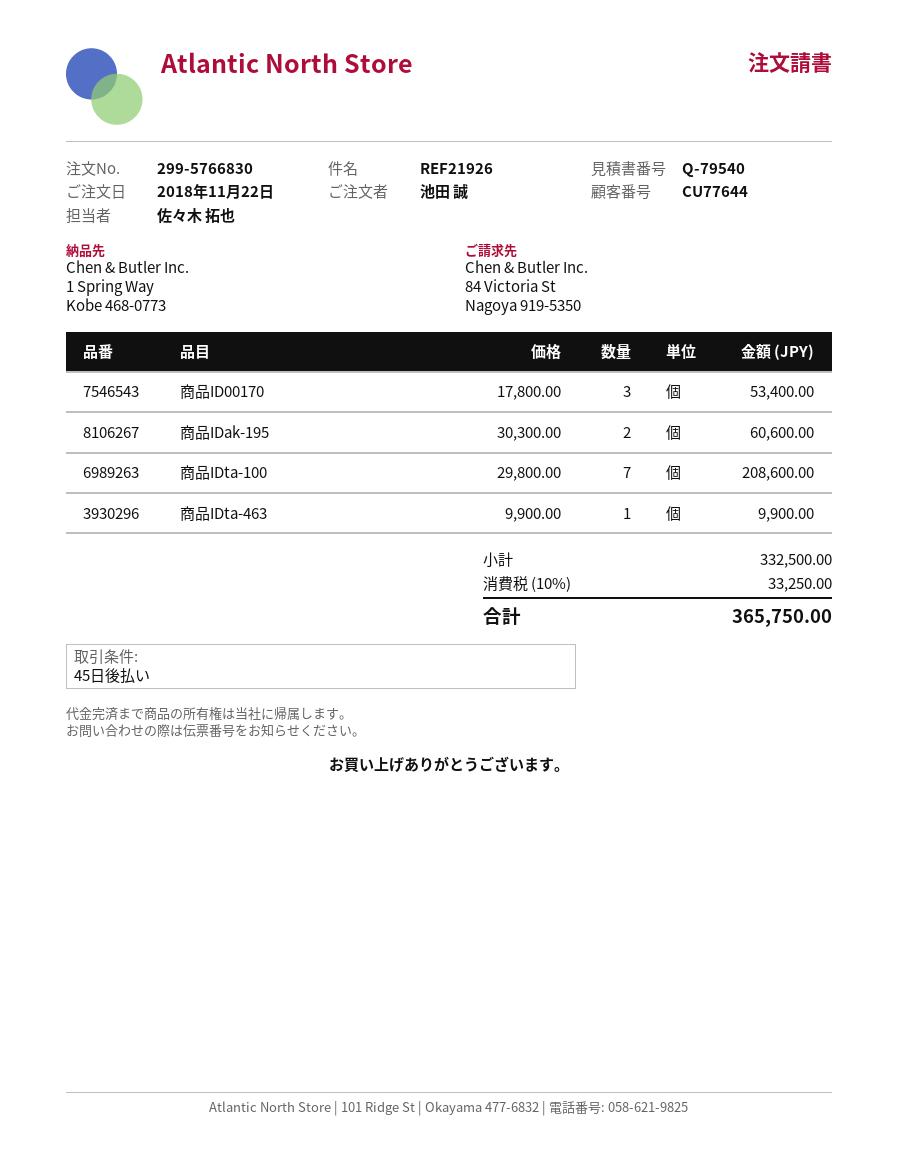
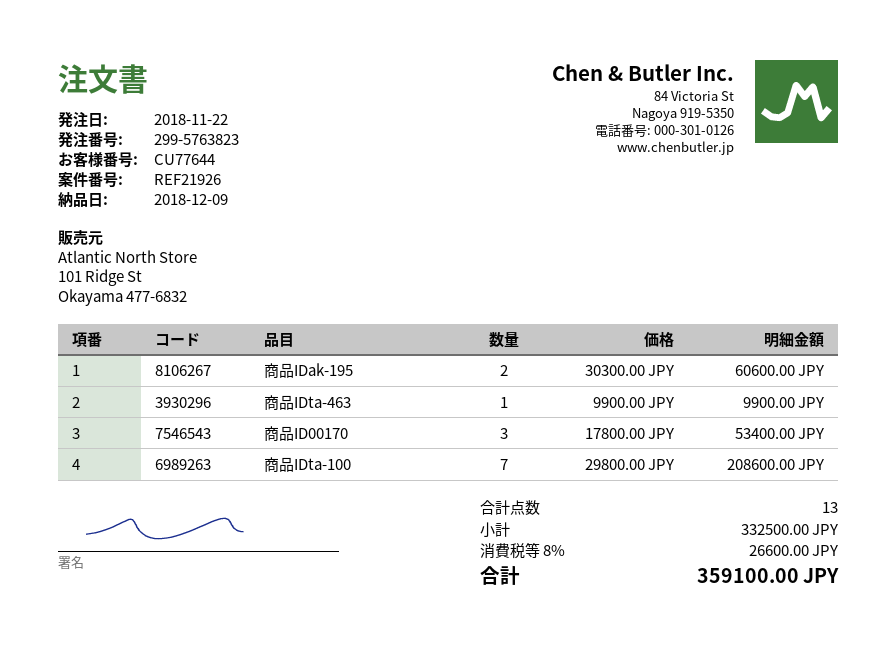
order number: 299-5766830 -> 299-5763823
tax: 10% = 33250.00 -> 8% = 26600.00
total: 365750.00 -> 359100.00

